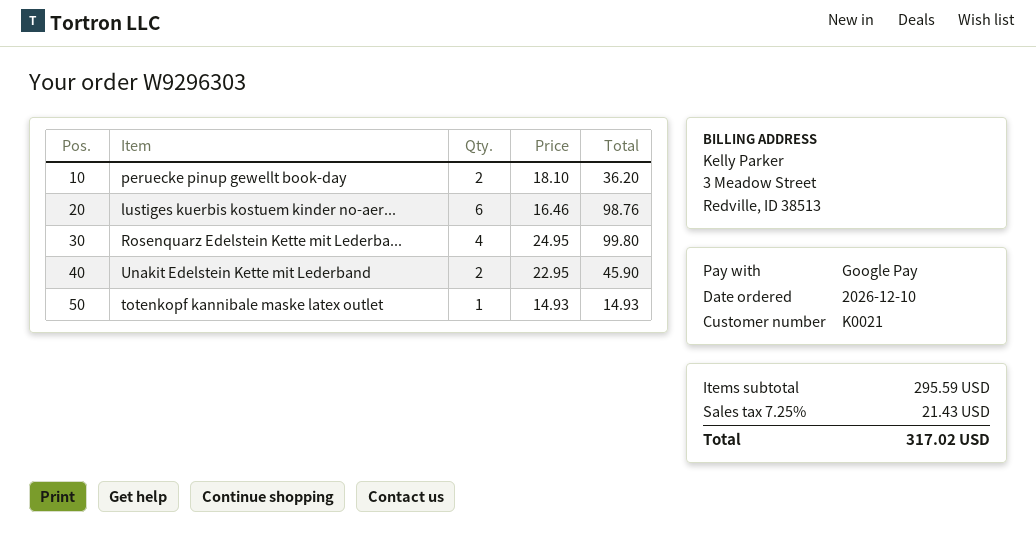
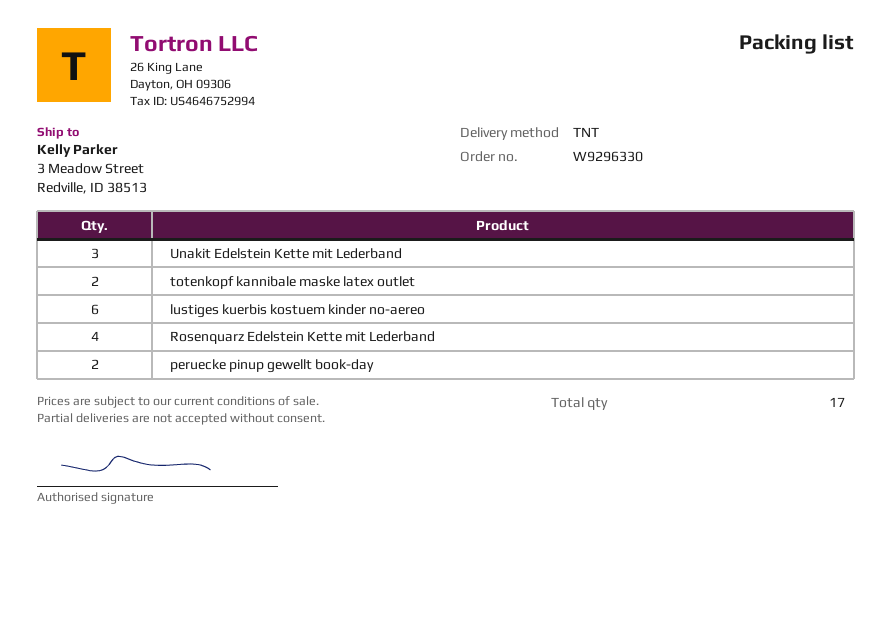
order number: W9296303 -> W9296330
Unakit Edelstein Kette mit Lederband: 2 -> 3
totenkopf kannibale maske latex outlet: 1 -> 2

